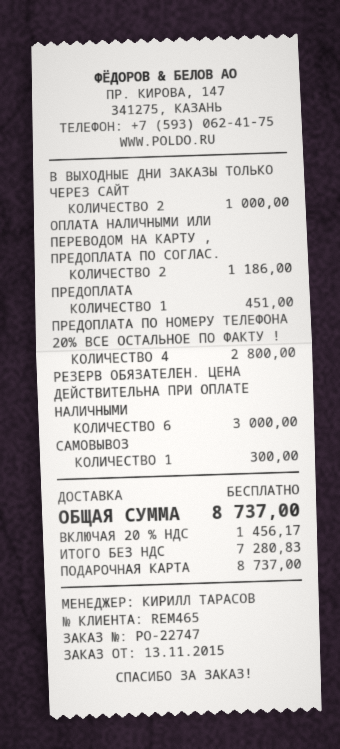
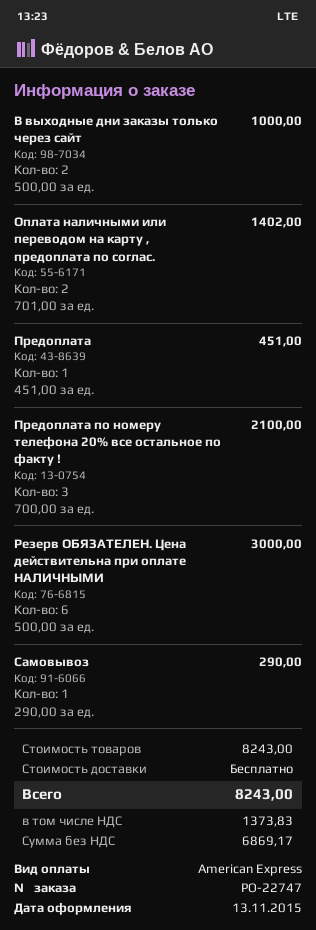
payment method: gift card -> American Express
ОПЛАТА НАЛИЧНЫМИ ИЛИ ПЕРЕВОДОМ НА КАРТУ , ПРЕДОПЛАТА ПО СОГЛАС.: 2 for 1186.00 -> 2 for 1402.00
ПРЕДОПЛАТА ПО НОМЕРУ ТЕЛЕФОНА 20% ВСЕ ОСТАЛЬНОЕ ПО ФАКТУ !: 4 for 2800.00 -> 3 for 2100.00
САМОВЫВОЗ: 1 for 300.00 -> 1 for 290.00
net: 7280.83 -> 6869.17
tax: 1456.17 -> 1373.83
total: 8737.00 -> 8243.00

